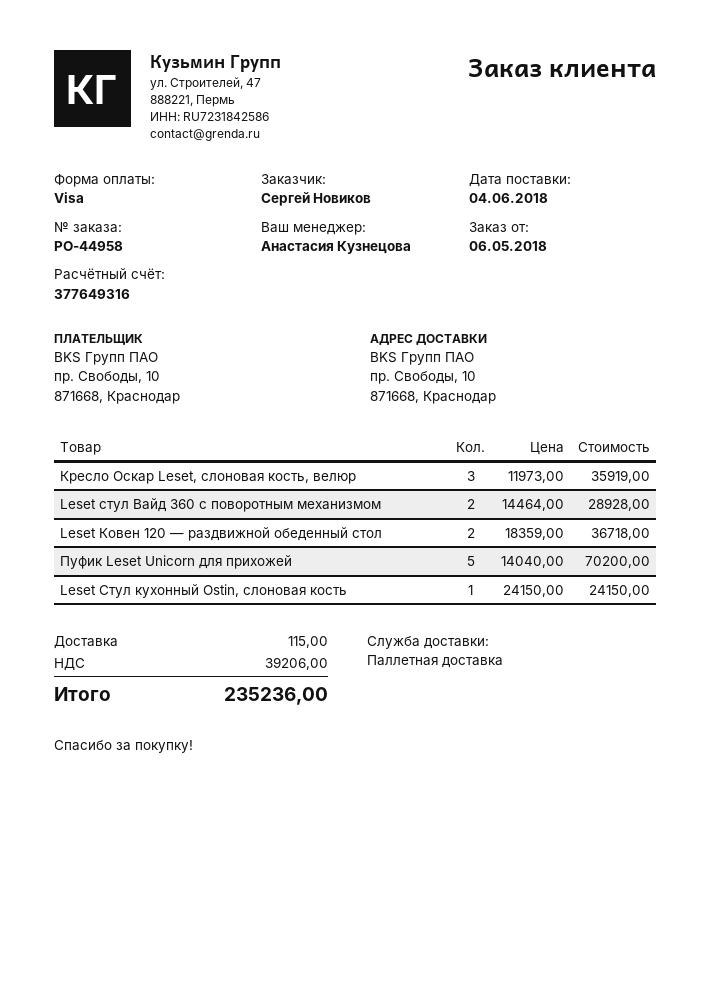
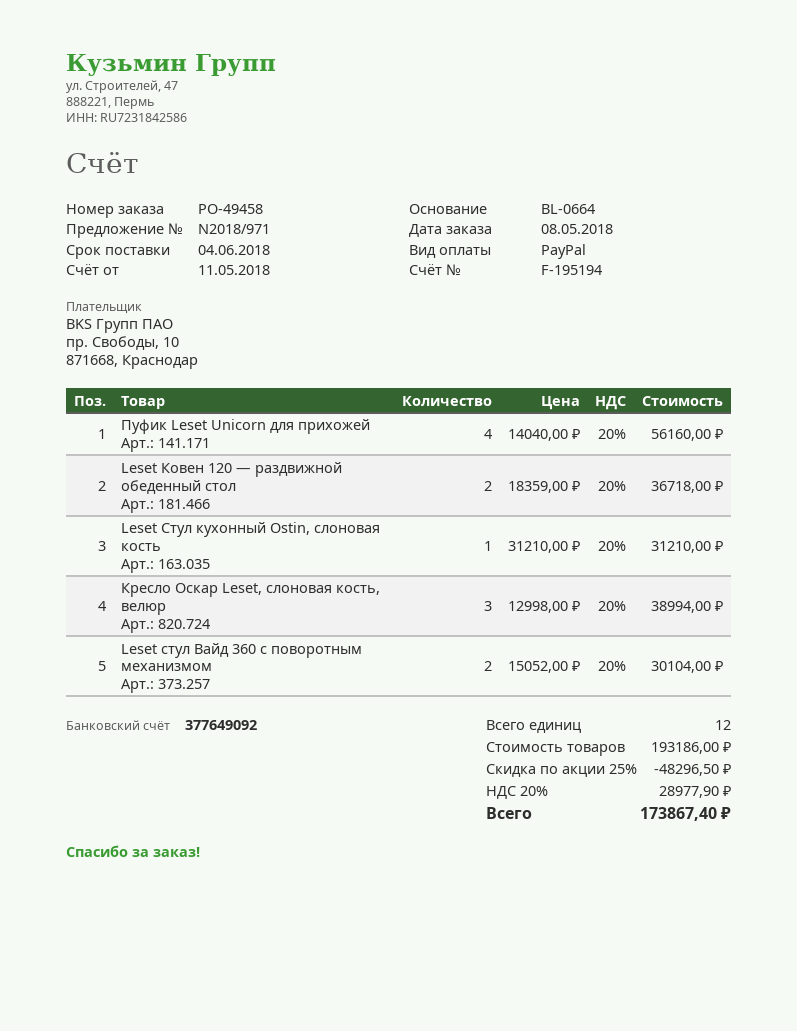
order number: PO-44958 -> PO-49458
order date: 2018-05-06 -> 2018-05-08
payment method: Visa -> PayPal
bank account: 377649316 -> 377649092
Кресло Оскар Leset, слоновая кость, велюр: 3 x 11973.00 = 35919.00 -> 3 x 12998.00 = 38994.00
Leset стул Вайд 360 с поворотным механизмом: 2 x 14464.00 = 28928.00 -> 2 x 15052.00 = 30104.00
Пуфик Leset Unicorn для прихожей: 5 x 14040.00 = 70200.00 -> 4 x 14040.00 = 56160.00
Leset Стул кухонный Ostin, слоновая кость: 1 x 24150.00 = 24150.00 -> 1 x 31210.00 = 31210.00
discount: none -> 25% = 48296.50
shipping: 115.00 -> none
tax: 39206.00 -> 28977.90
total: 235236.00 -> 173867.40

